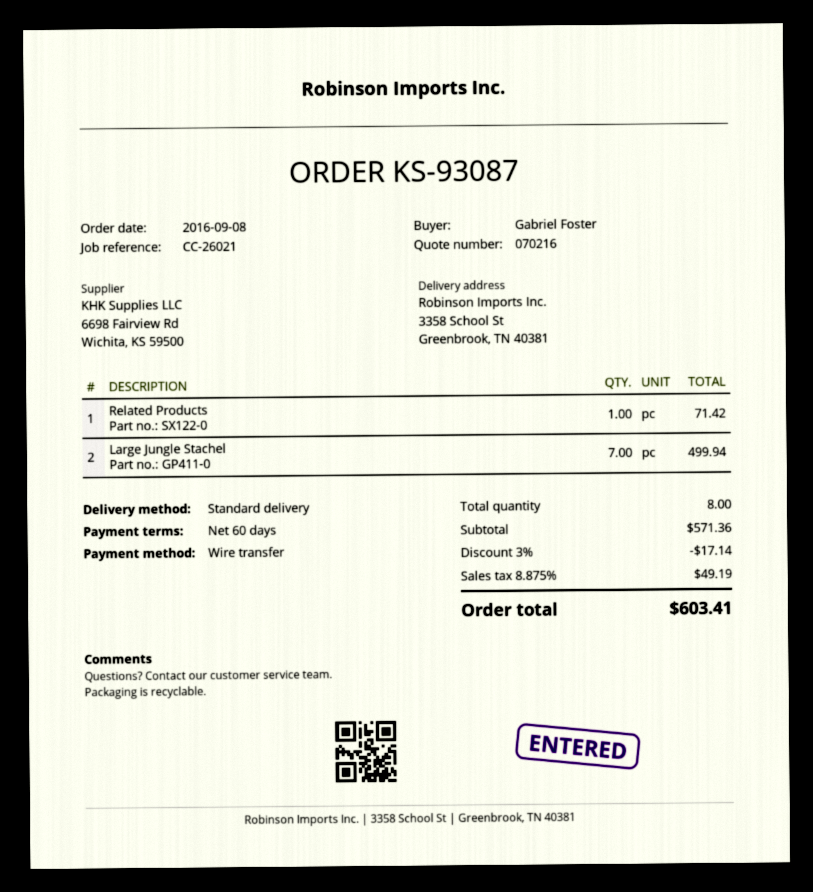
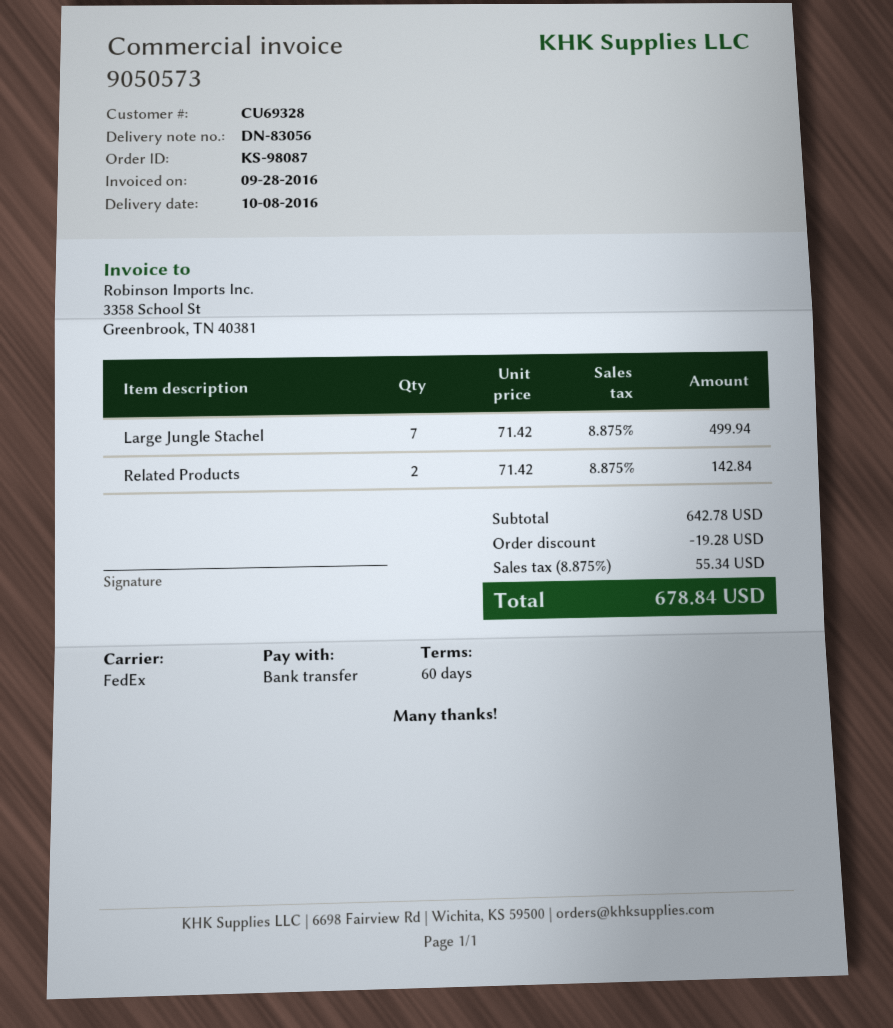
order number: KS-93087 -> KS-98087
shipping method: standard -> FedEx
Related Products: 1 for 71.42 -> 2 for 142.84
subtotal: 571.36 -> 642.78
discount: 17.14 -> 19.28
tax: 8.875% = 49.19 -> 8.875% = 55.34
total: 603.41 -> 678.84

